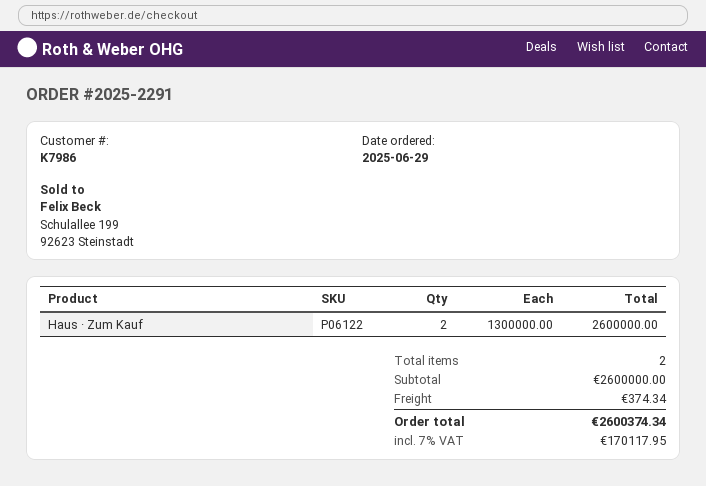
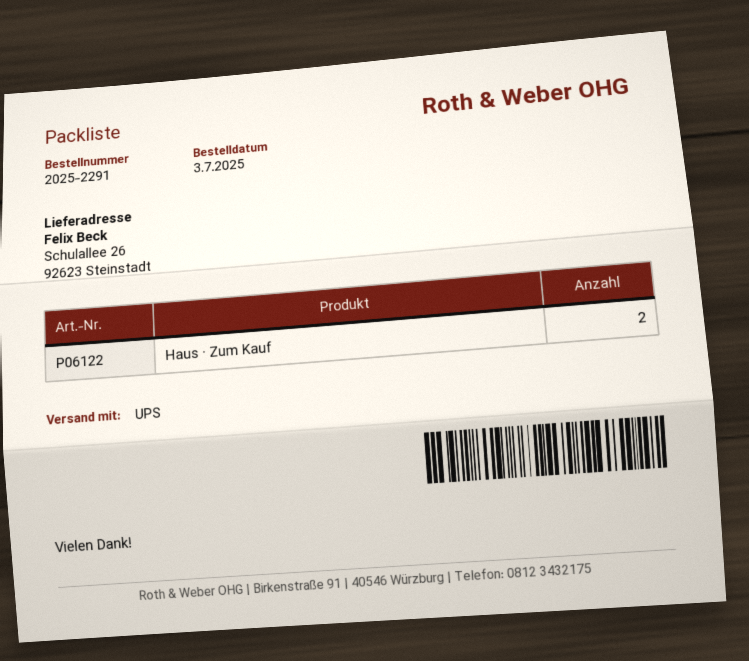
order date: 2025-06-29 -> 2025-07-03

